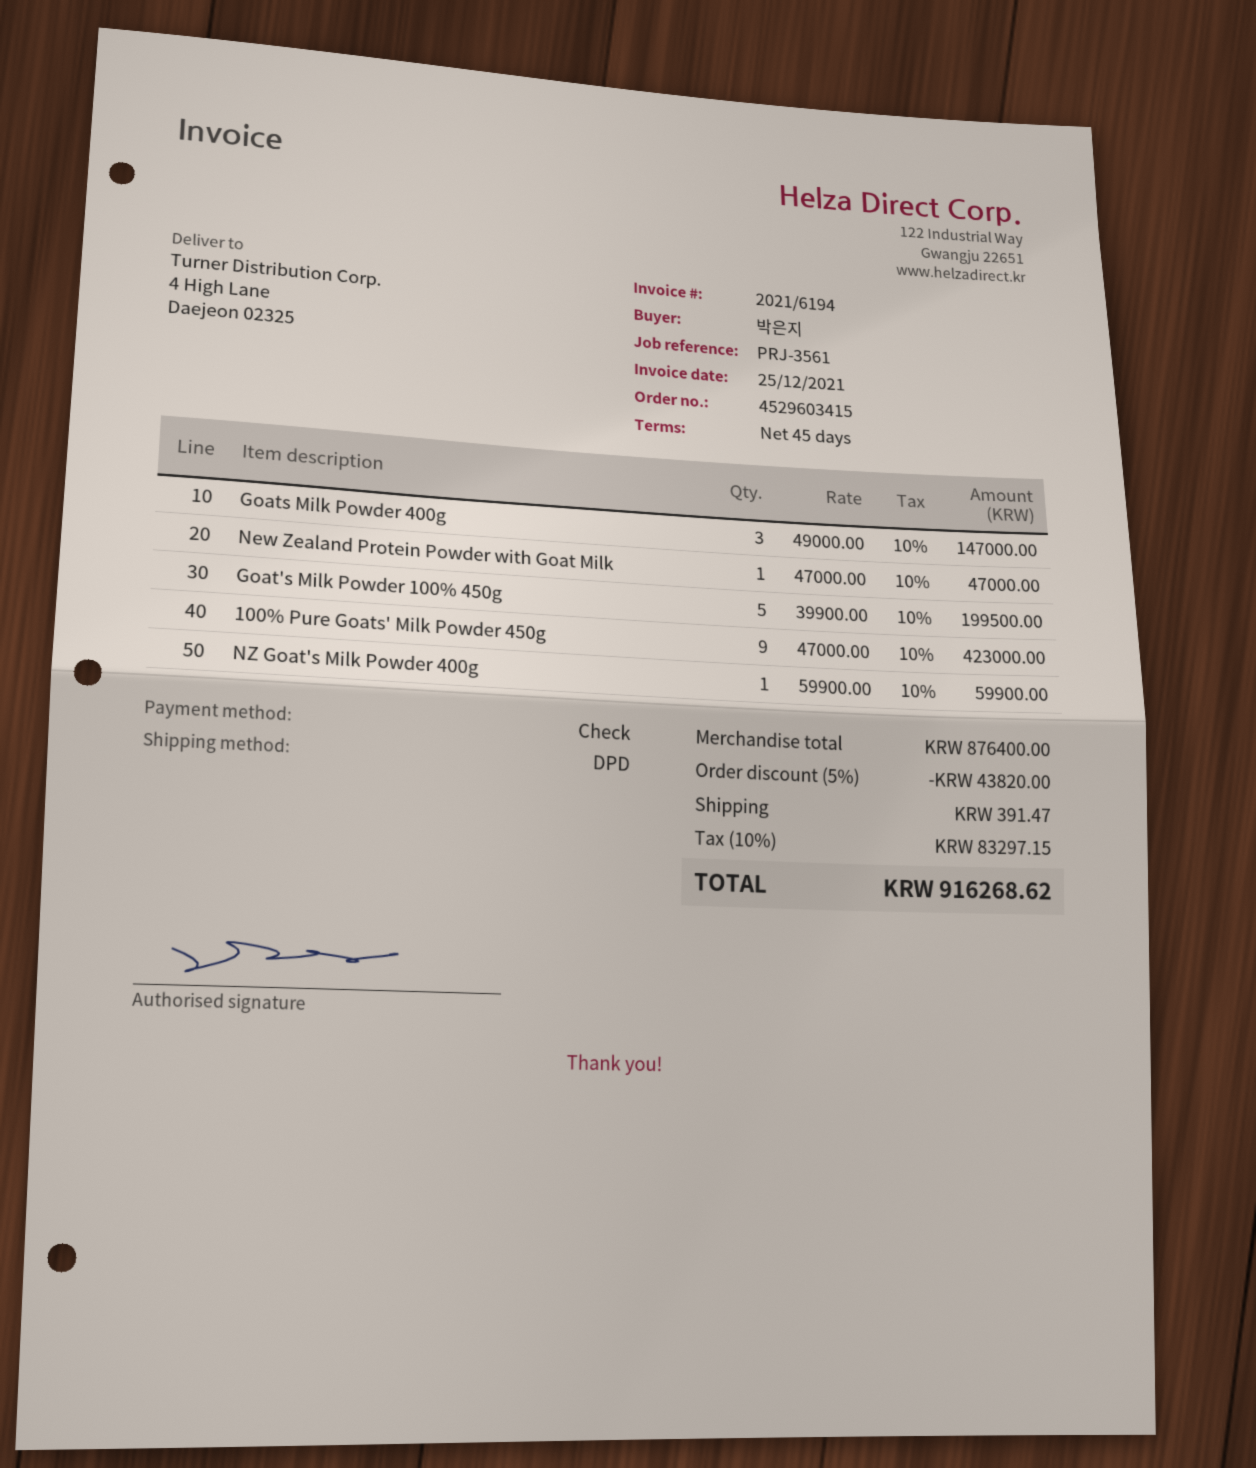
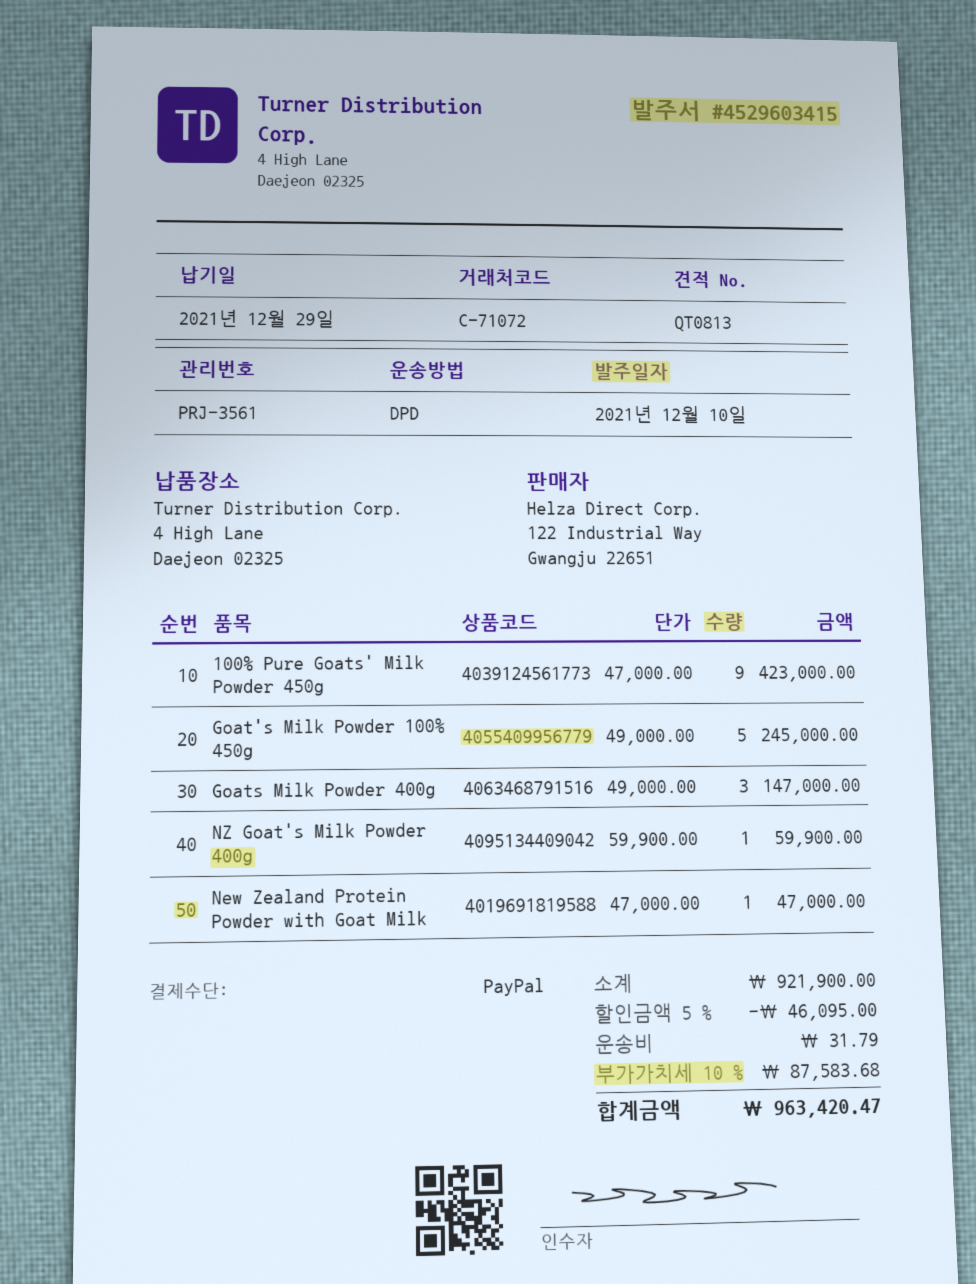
payment method: cheque -> PayPal
Goat's Milk Powder 100% 450g: 5 x 39900.00 = 199500.00 -> 5 x 49000.00 = 245000.00
subtotal: 876400.00 -> 921900.00
discount: 5% = 43820.00 -> 5% = 46095.00
shipping: 391.47 -> 31.79
tax: 10% = 83297.15 -> 10% = 87583.68
total: 916268.62 -> 963420.47

